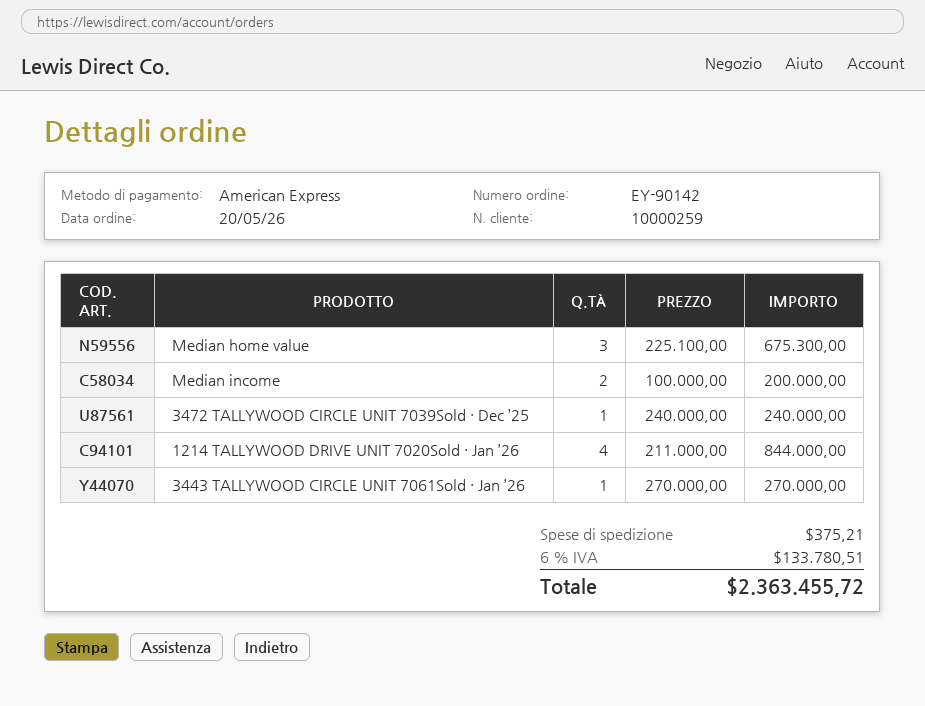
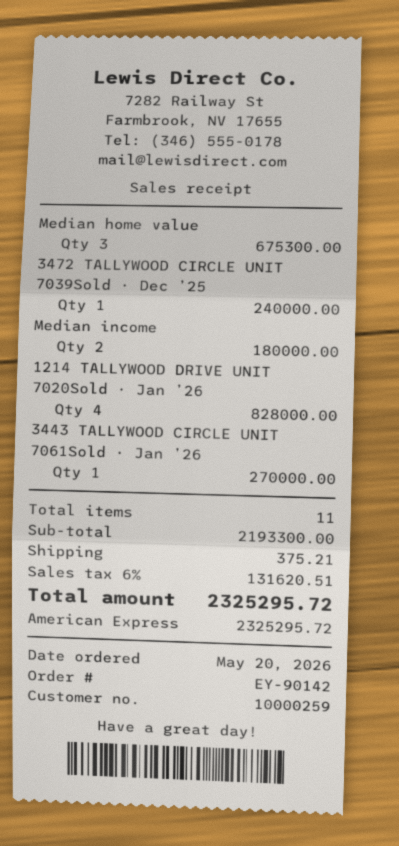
Median income: 2 for 200000.00 -> 2 for 180000.00
1214 TALLYWOOD DRIVE UNIT 7020Sold · Jan ’26: 4 for 844000.00 -> 4 for 828000.00
tax: 6% = 133780.51 -> 6% = 131620.51
total: 2363455.72 -> 2325295.72

